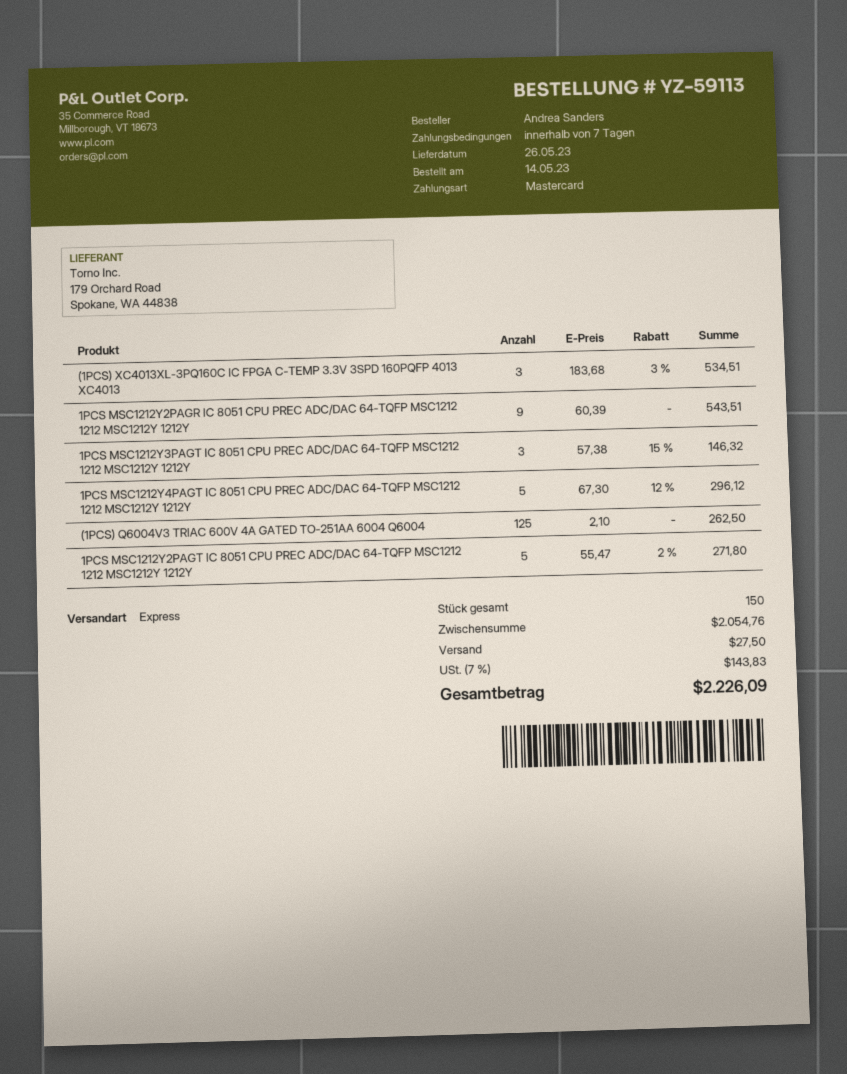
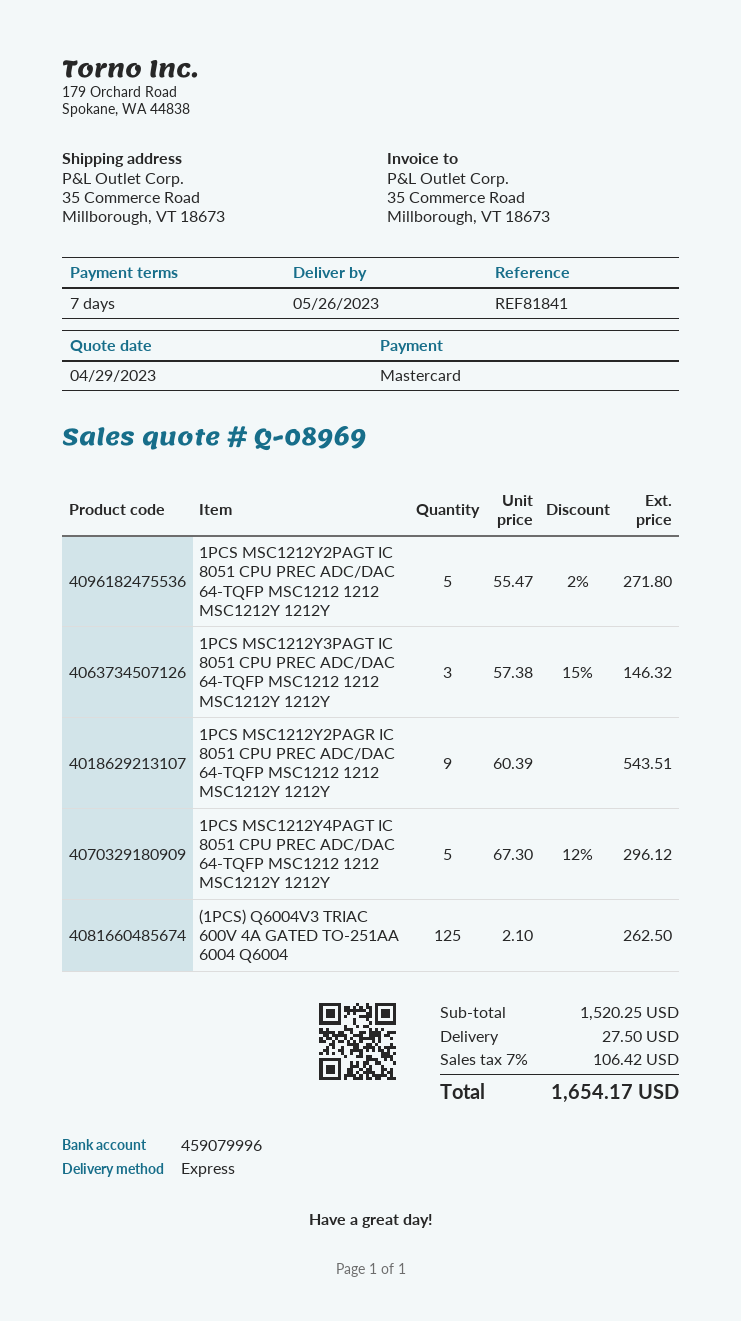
(1PCS) XC4013XL-3PQ160C IC FPGA C-TEMP 3.3V 3SPD 160PQFP 4013 XC4013: 3 x 183.68 - 3% = 534.51 -> none
subtotal: 2054.76 -> 1520.25
tax: 7% = 143.83 -> 7% = 106.42
total: 2226.09 -> 1654.17

